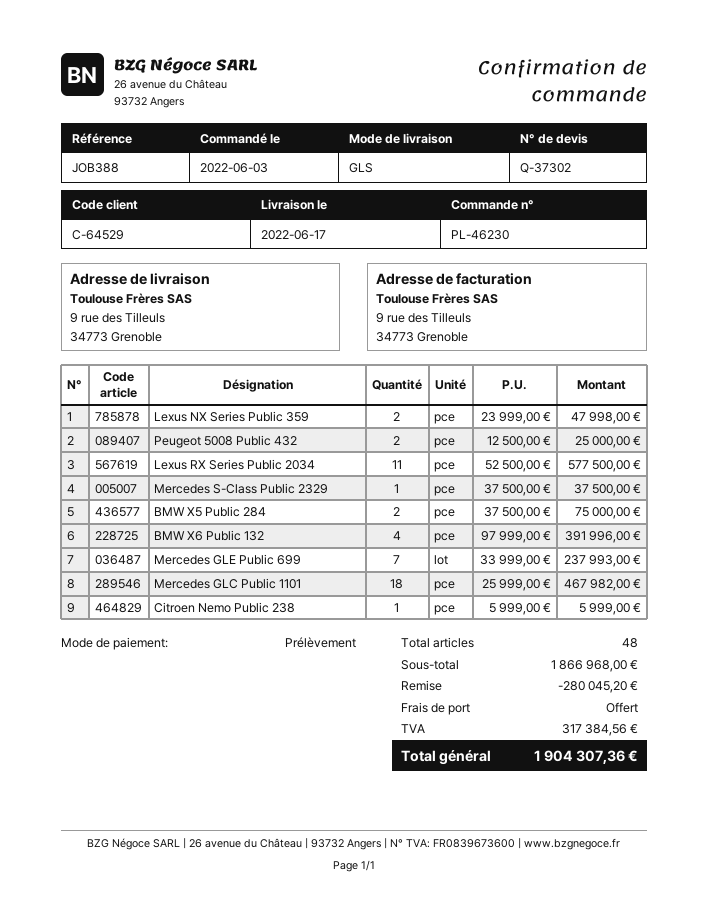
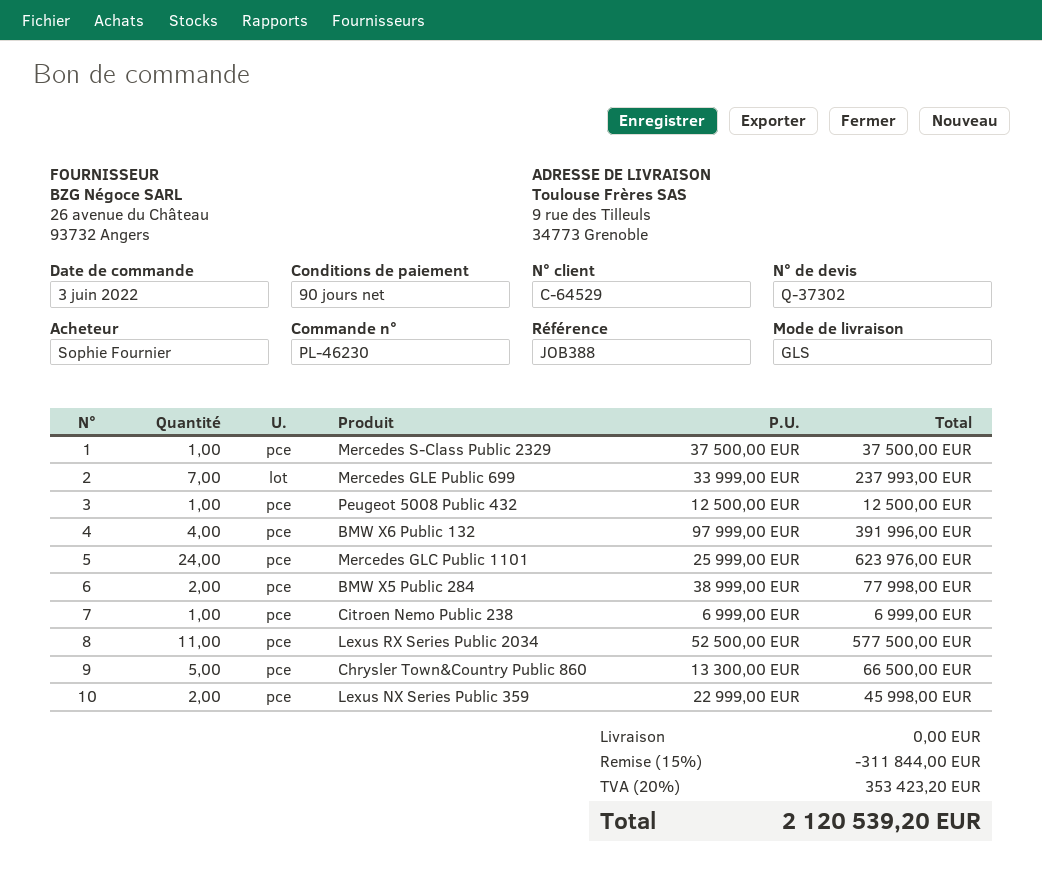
Lexus NX Series Public 359: 2 x 23999.00 = 47998.00 -> 2 x 22999.00 = 45998.00
Peugeot 5008 Public 432: 2 x 12500.00 = 25000.00 -> 1 x 12500.00 = 12500.00
BMW X5 Public 284: 2 x 37500.00 = 75000.00 -> 2 x 38999.00 = 77998.00
Mercedes GLC Public 1101: 18 x 25999.00 = 467982.00 -> 24 x 25999.00 = 623976.00
Citroen Nemo Public 238: 1 x 5999.00 = 5999.00 -> 1 x 6999.00 = 6999.00
Chrysler Town&Country Public 860: none -> 5 x 13300.00 = 66500.00
discount: 280045.20 -> 311844.00
tax: 317384.56 -> 353423.20
total: 1904307.36 -> 2120539.20

